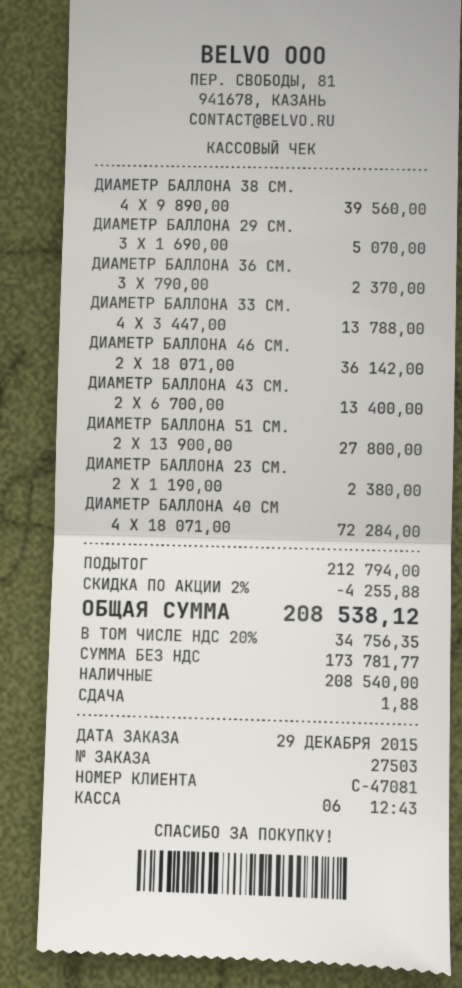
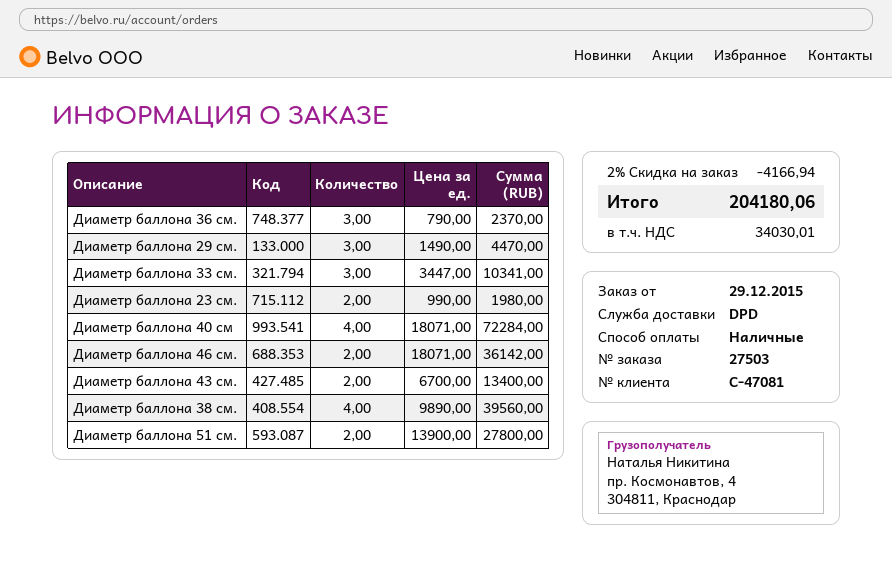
ДИАМЕТР БАЛЛОНА 29 СМ.: 3 x 1690.00 = 5070.00 -> 3 x 1490.00 = 4470.00
ДИАМЕТР БАЛЛОНА 33 СМ.: 4 x 3447.00 = 13788.00 -> 3 x 3447.00 = 10341.00
ДИАМЕТР БАЛЛОНА 23 СМ.: 2 x 1190.00 = 2380.00 -> 2 x 990.00 = 1980.00
discount: 2% = 4255.88 -> 2% = 4166.94
tax: 34756.35 -> 34030.01
total: 208538.12 -> 204180.06

